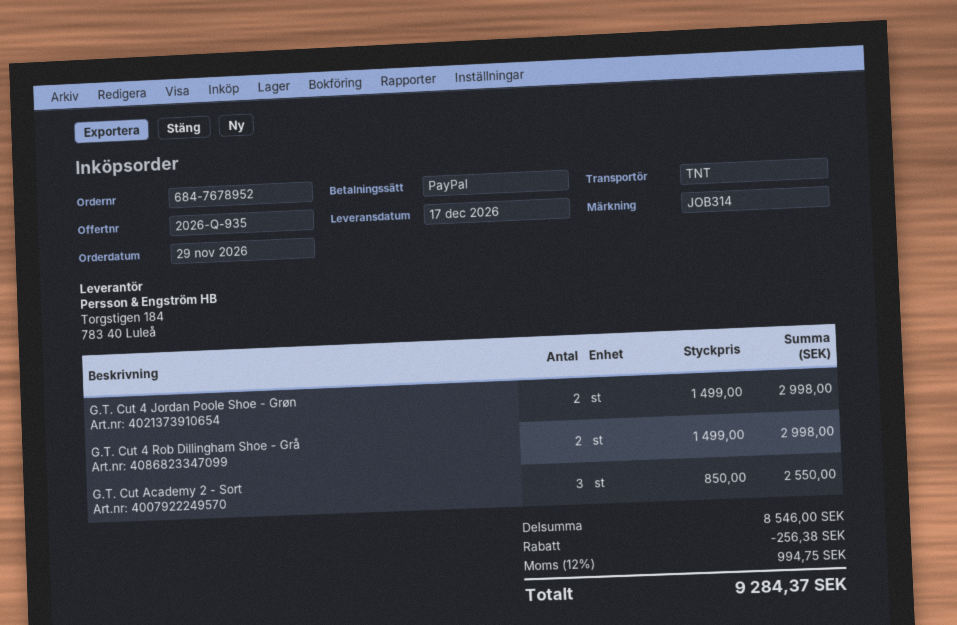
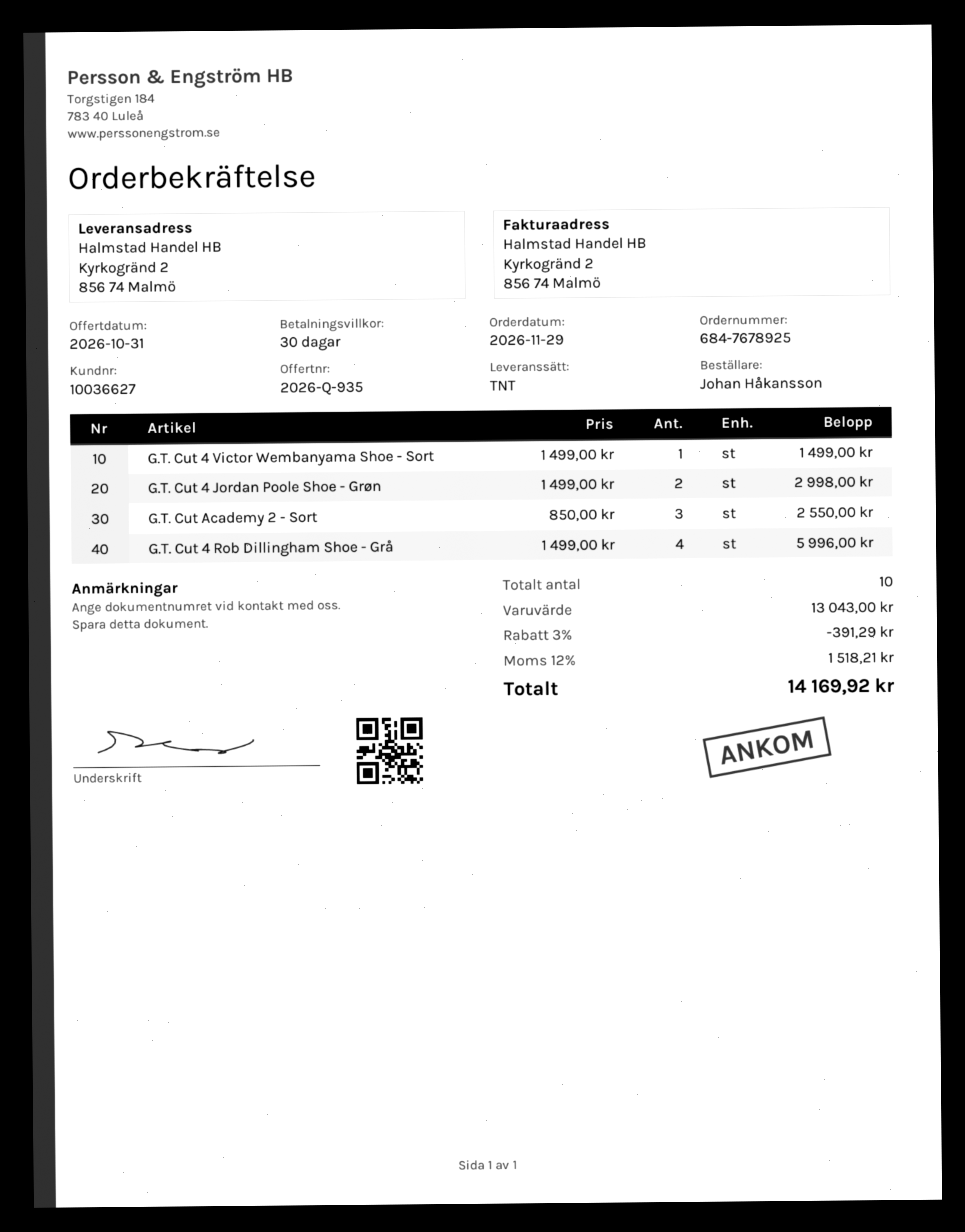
order number: 684-7678952 -> 684-7678925
G.T. Cut 4 Rob Dillingham Shoe - Grå: 2 x 1499.00 = 2998.00 -> 4 x 1499.00 = 5996.00
G.T. Cut 4 Victor Wembanyama Shoe - Sort: none -> 1 x 1499.00 = 1499.00
subtotal: 8546.00 -> 13043.00
discount: 256.38 -> 391.29
tax: 12% = 994.75 -> 12% = 1518.21
total: 9284.37 -> 14169.92

